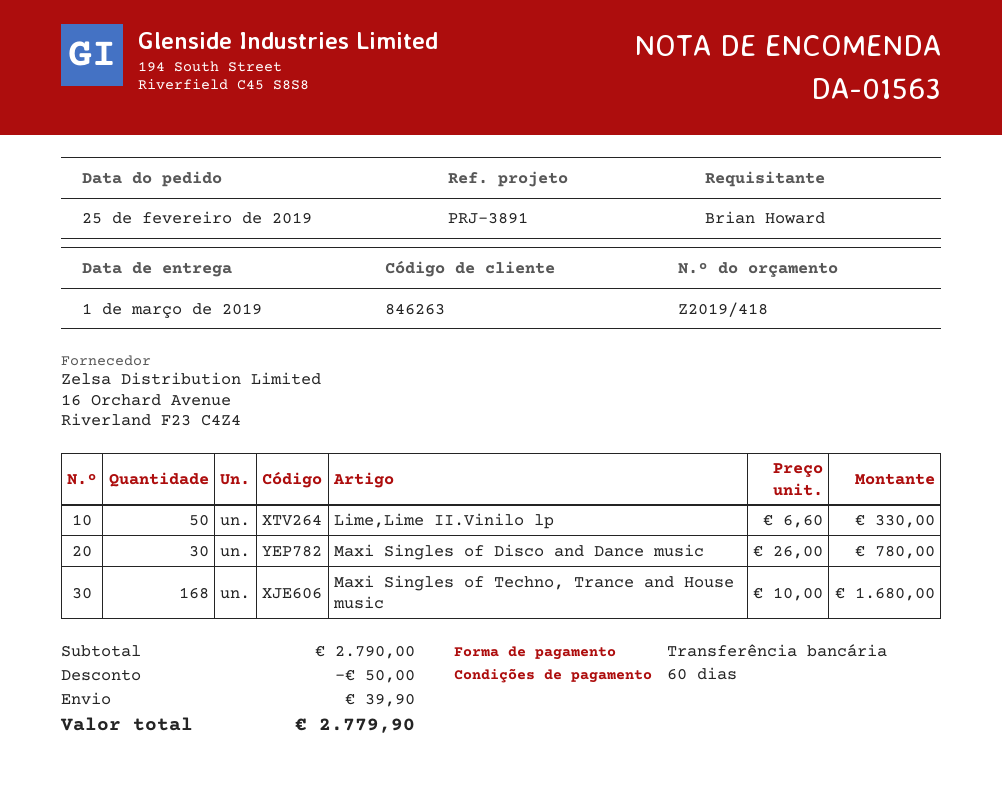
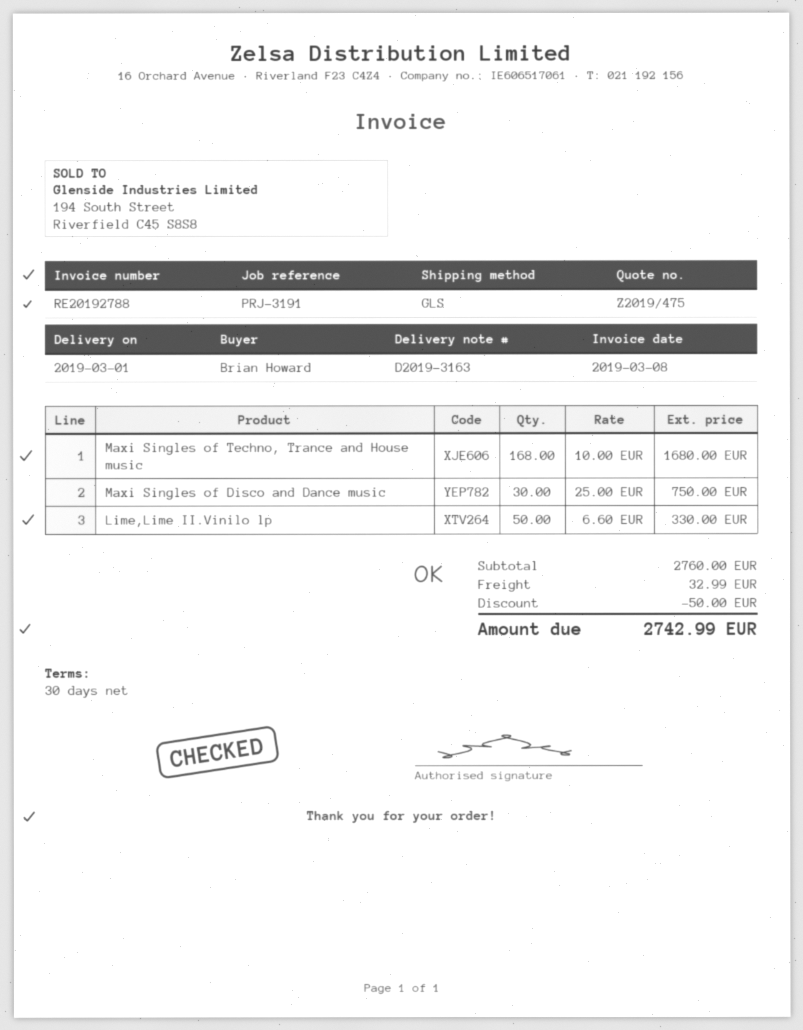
quote number: Z2019/418 -> Z2019/475
payment terms: 60 days -> 30 days
reference: PRJ-3891 -> PRJ-3191
Maxi Singles of Disco and Dance music: 30 x 26.00 = 780.00 -> 30 x 25.00 = 750.00
subtotal: 2790.00 -> 2760.00
shipping: 39.90 -> 32.99
total: 2779.90 -> 2742.99

